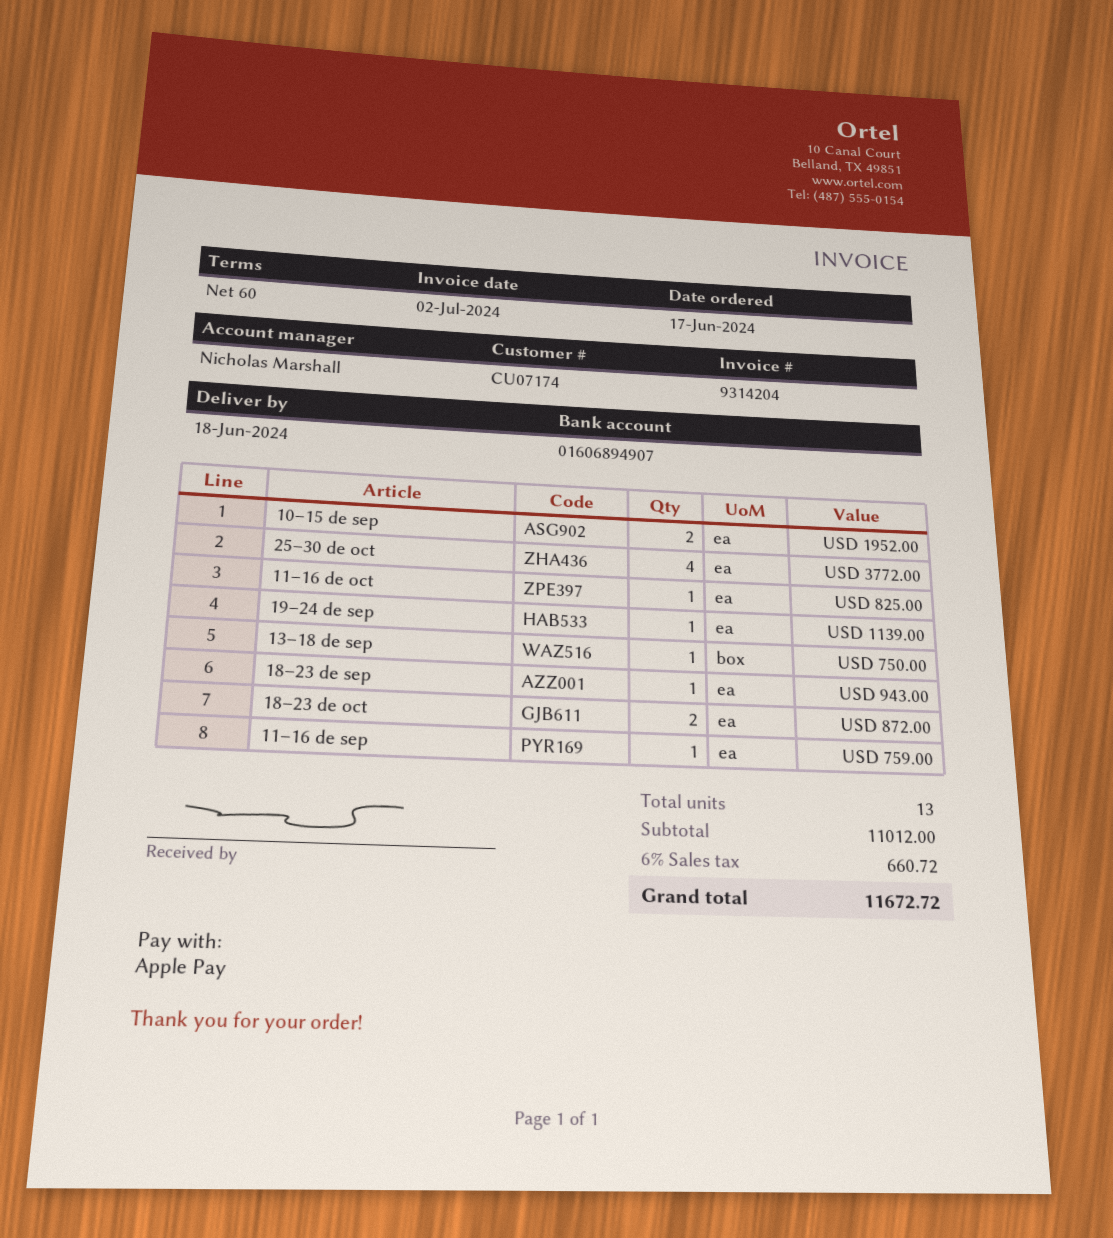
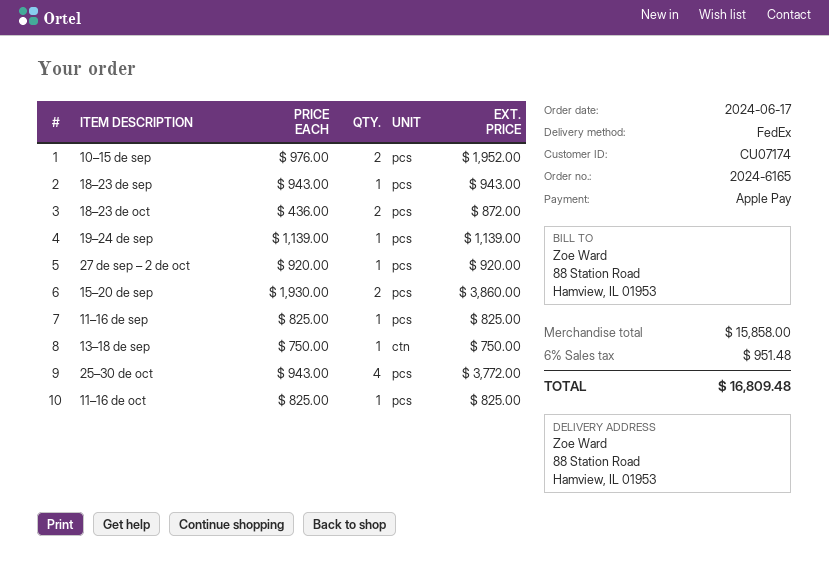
11–16 de sep: 1 for 759.00 -> 1 for 825.00
27 de sep – 2 de oct: none -> 1 for 920.00
15–20 de sep: none -> 2 for 3860.00
subtotal: 11012.00 -> 15858.00
tax: 6% = 660.72 -> 6% = 951.48
total: 11672.72 -> 16809.48

